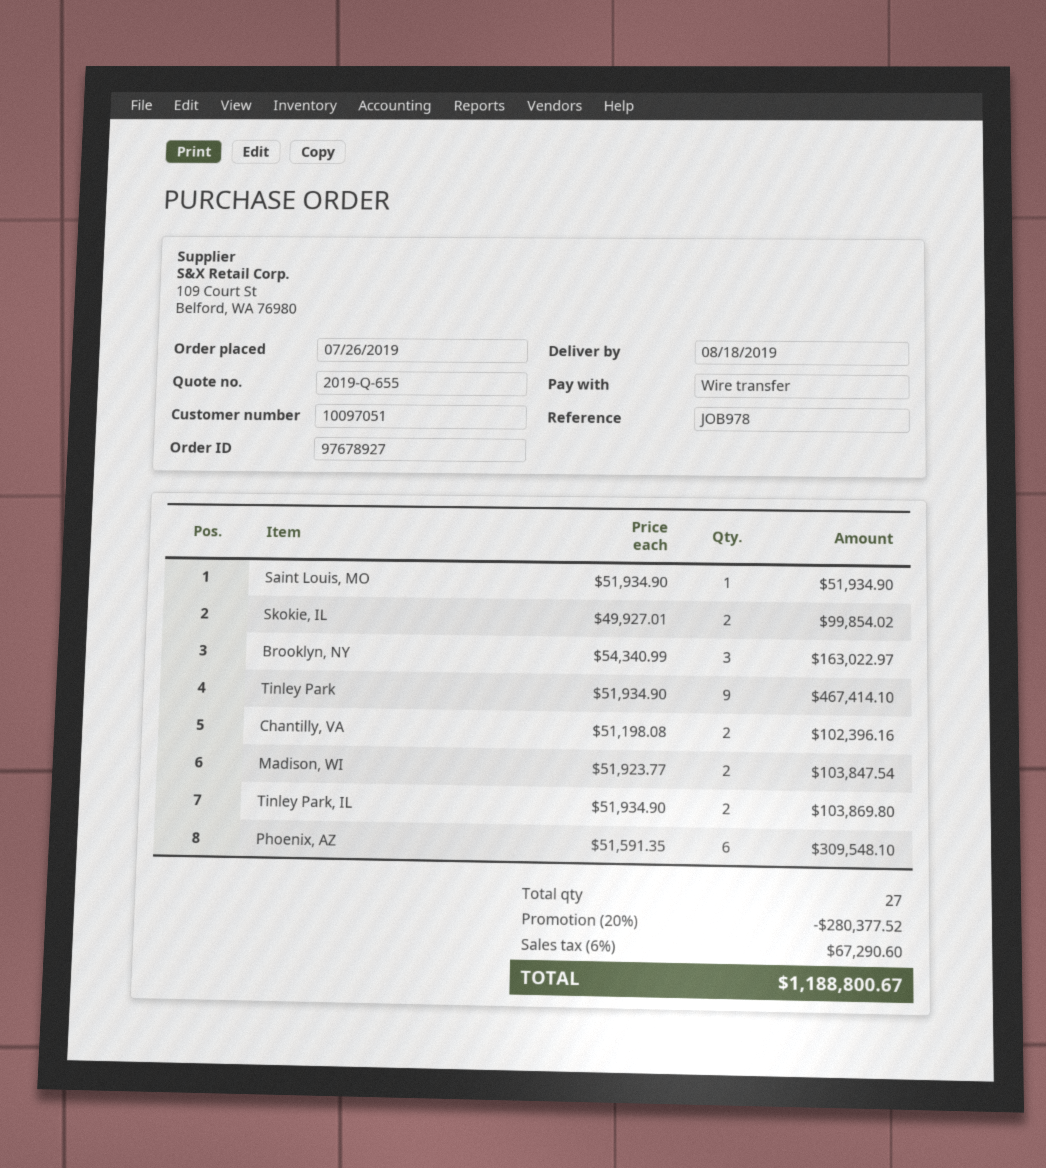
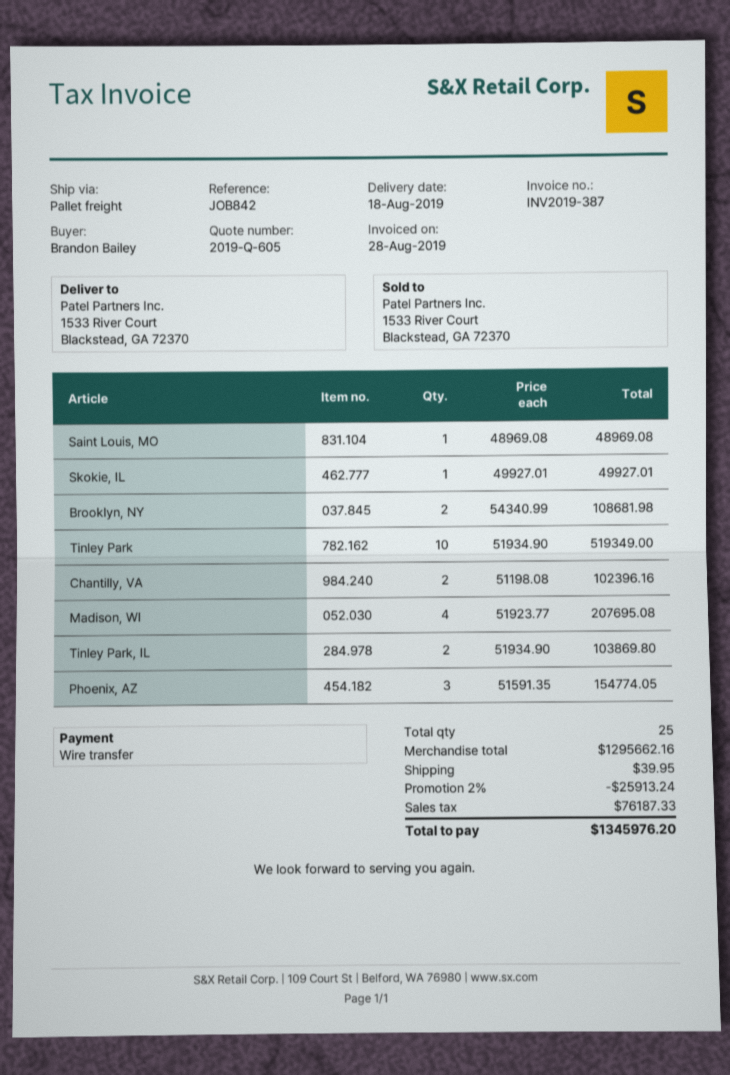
quote number: 2019-Q-655 -> 2019-Q-605
reference: JOB978 -> JOB842
Saint Louis, MO: 1 x 51934.90 = 51934.90 -> 1 x 48969.08 = 48969.08
Skokie, IL: 2 x 49927.01 = 99854.02 -> 1 x 49927.01 = 49927.01
Brooklyn, NY: 3 x 54340.99 = 163022.97 -> 2 x 54340.99 = 108681.98
Tinley Park: 9 x 51934.90 = 467414.10 -> 10 x 51934.90 = 519349.00
Madison, WI: 2 x 51923.77 = 103847.54 -> 4 x 51923.77 = 207695.08
Phoenix, AZ: 6 x 51591.35 = 309548.10 -> 3 x 51591.35 = 154774.05
total quantity: 27 -> 25
discount: 20% = 280377.52 -> 2% = 25913.24
shipping: none -> 39.95
tax: 67290.60 -> 76187.33
total: 1188800.67 -> 1345976.20

